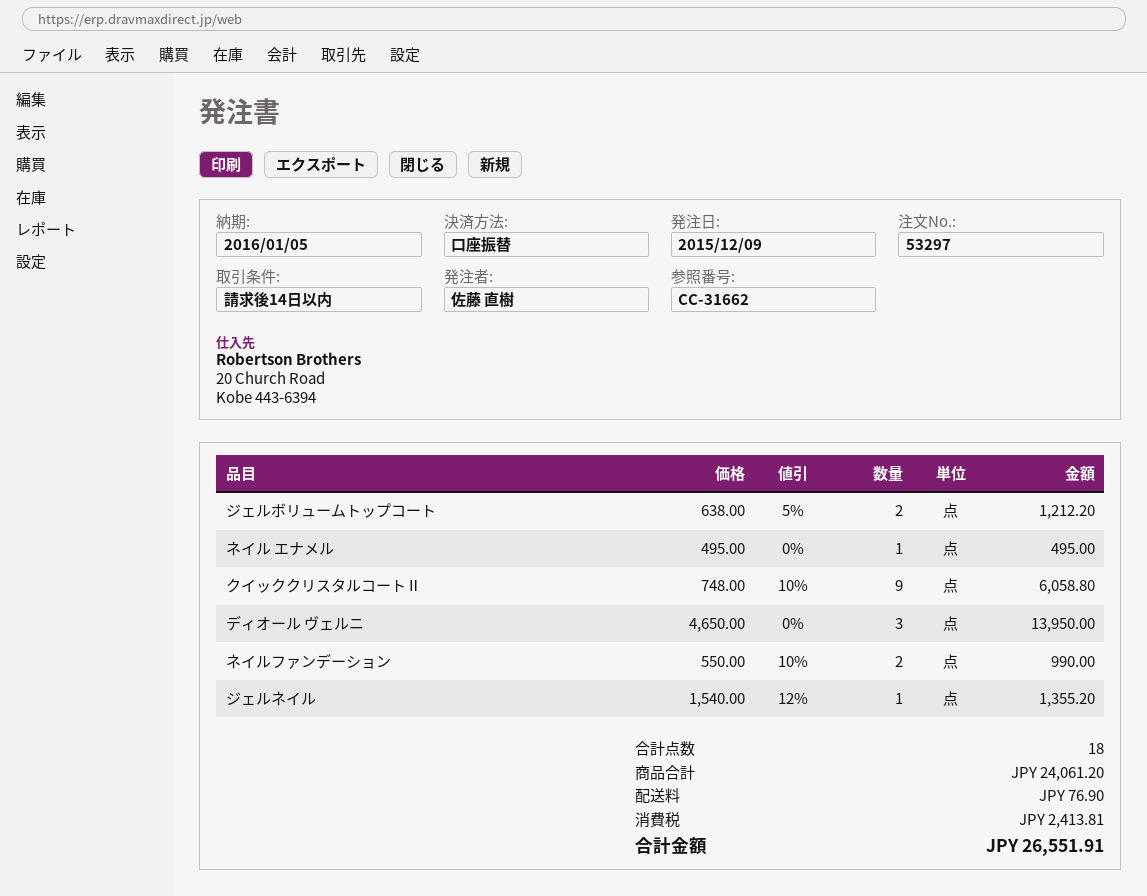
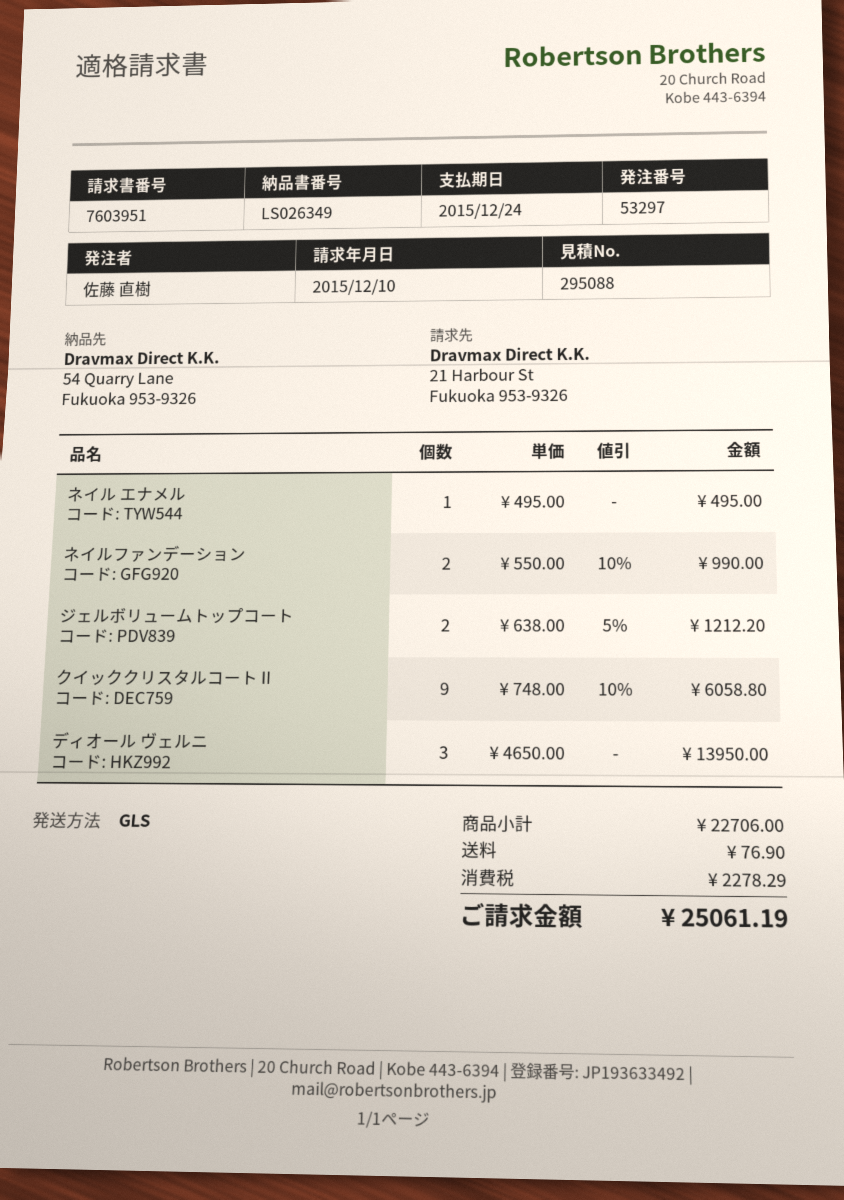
ジェルネイル: 1 x 1540.00 - 12% = 1355.20 -> none
subtotal: 24061.20 -> 22706.00
tax: 2413.81 -> 2278.29
total: 26551.91 -> 25061.19

